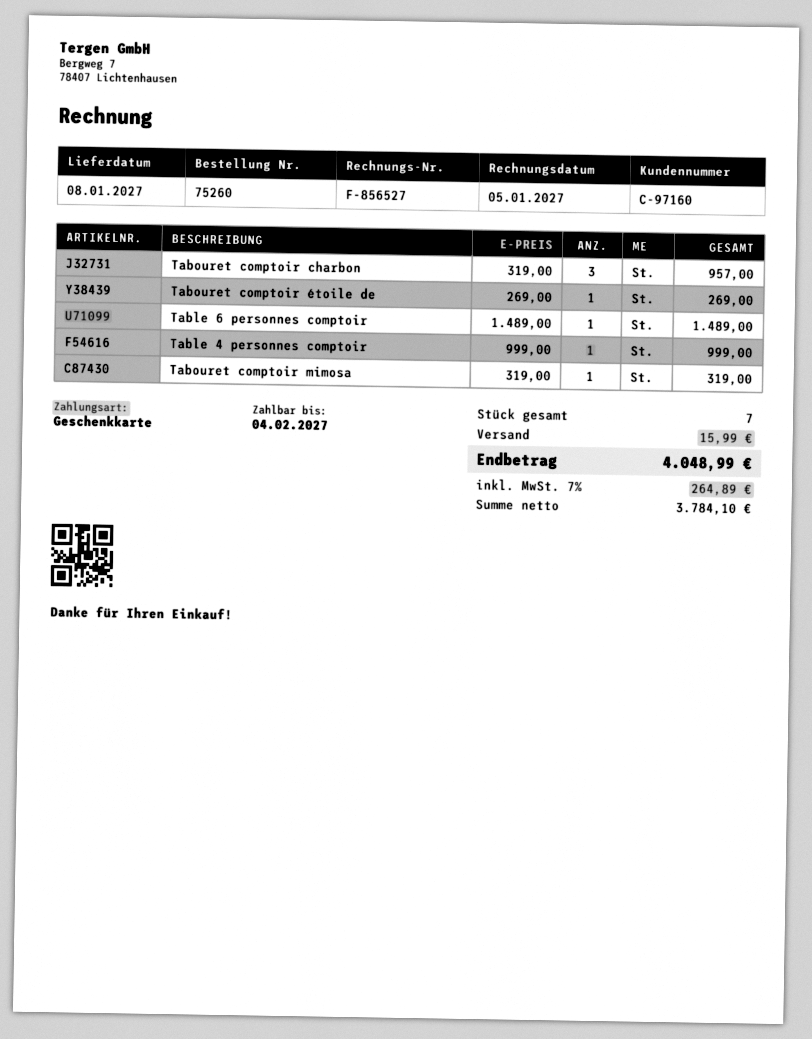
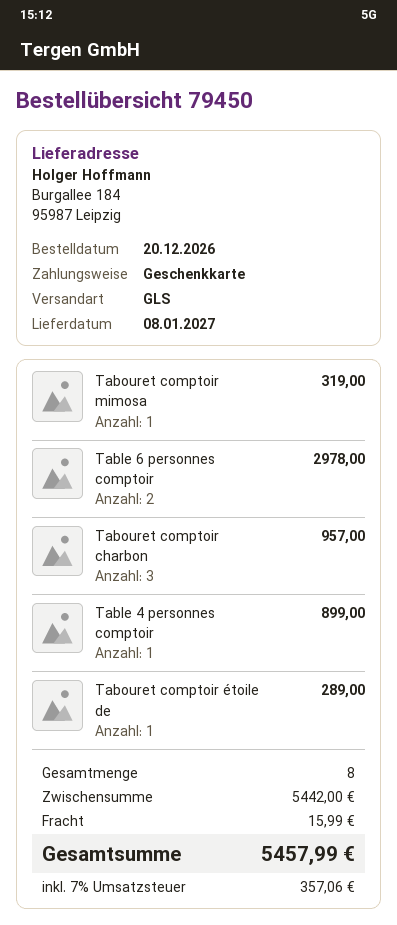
order number: 75260 -> 79450
Tabouret comptoir étoile de: 1 for 269.00 -> 1 for 289.00
Table 6 personnes comptoir: 1 for 1489.00 -> 2 for 2978.00
Table 4 personnes comptoir: 1 for 999.00 -> 1 for 899.00
total quantity: 7 -> 8
tax: 7% = 264.89 -> 7% = 357.06
total: 4048.99 -> 5457.99

